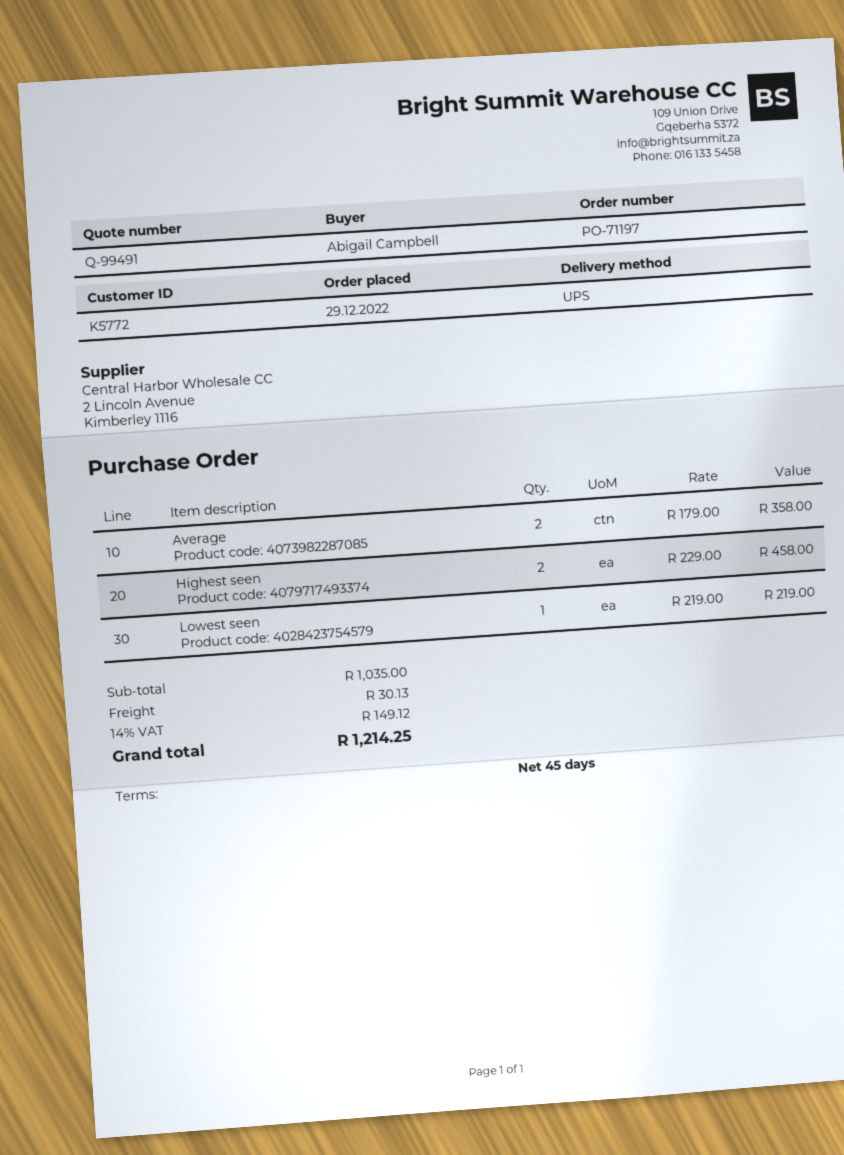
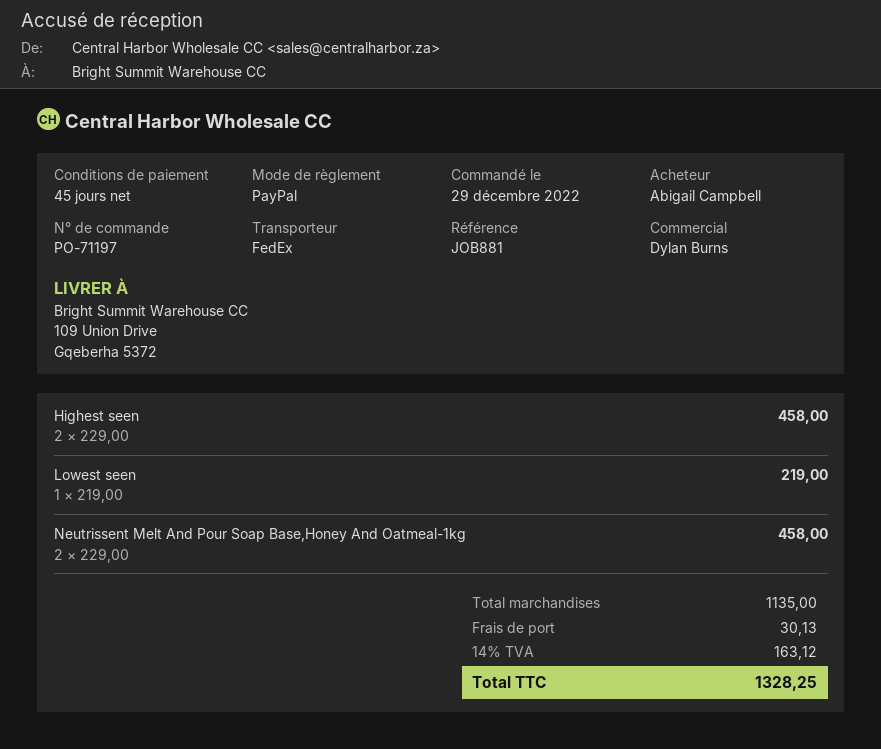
shipping method: UPS -> FedEx
Average: 2 x 179.00 = 358.00 -> none
Neutrissent Melt And Pour Soap Base,Honey And Oatmeal-1kg: none -> 2 x 229.00 = 458.00
subtotal: 1035.00 -> 1135.00
tax: 14% = 149.12 -> 14% = 163.12
total: 1214.25 -> 1328.25

